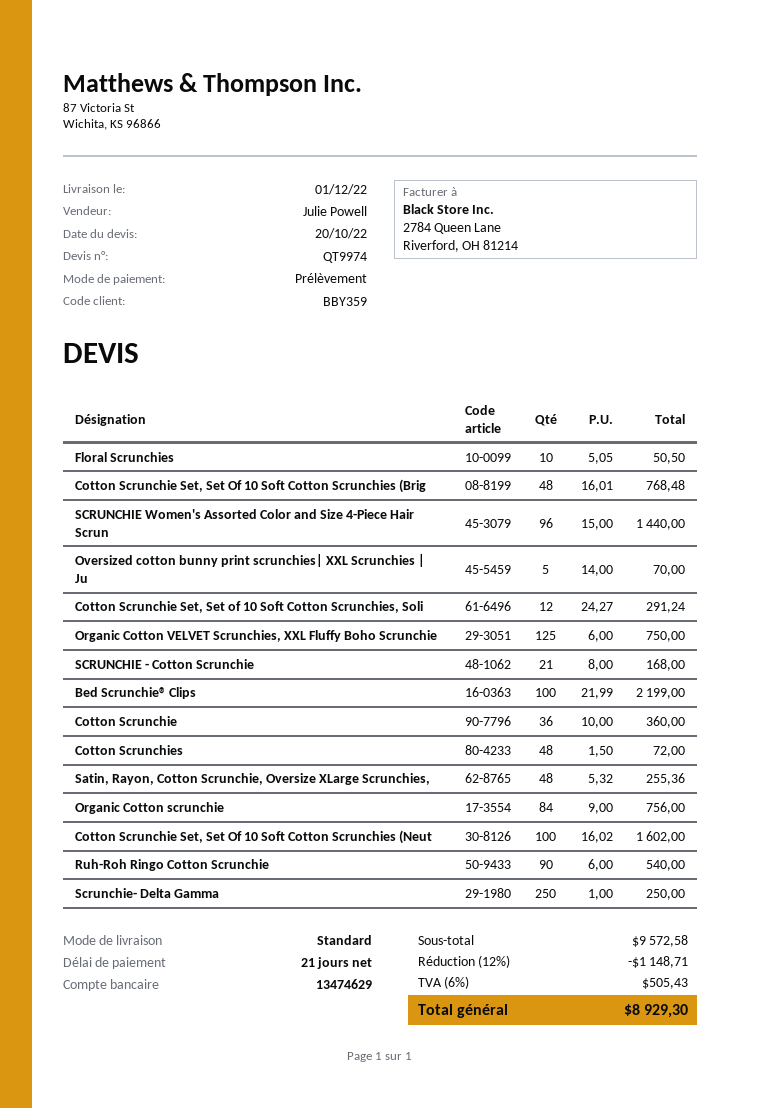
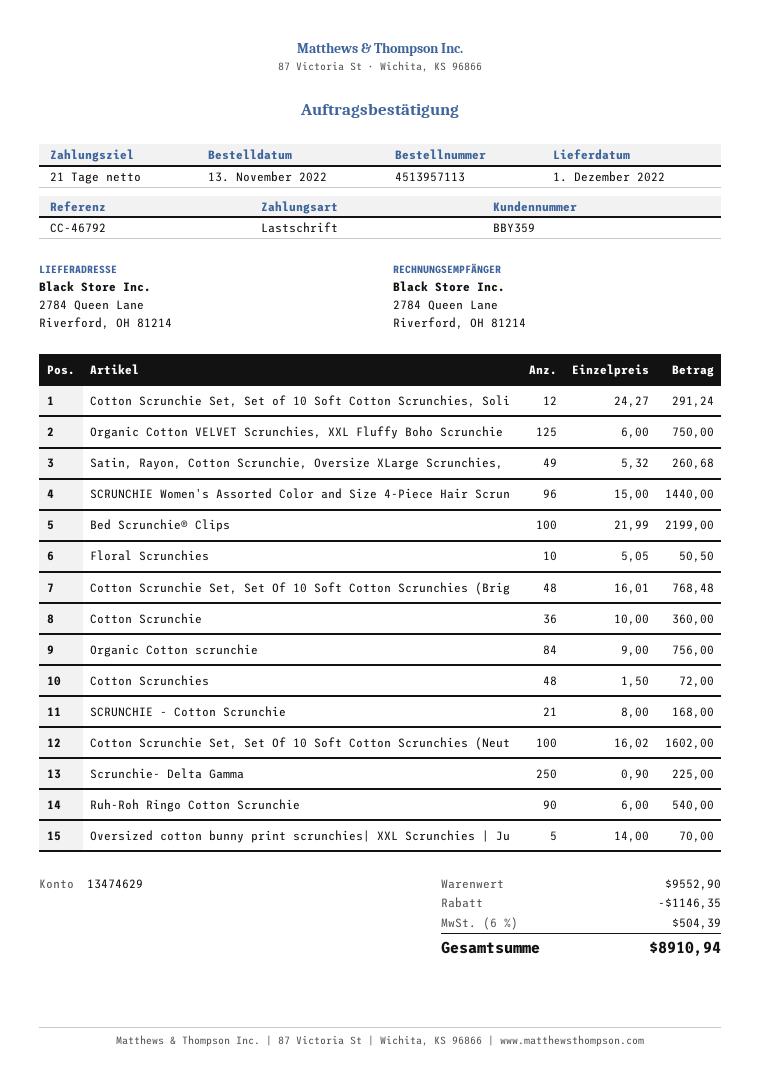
Satin, Rayon, Cotton Scrunchie, Oversize XLarge Scrunchies,: 48 x 5.32 = 255.36 -> 49 x 5.32 = 260.68
Scrunchie- Delta Gamma: 250 x 1.00 = 250.00 -> 250 x 0.90 = 225.00
subtotal: 9572.58 -> 9552.90
discount: 1148.71 -> 1146.35
tax: 6% = 505.43 -> 6% = 504.39
total: 8929.30 -> 8910.94

